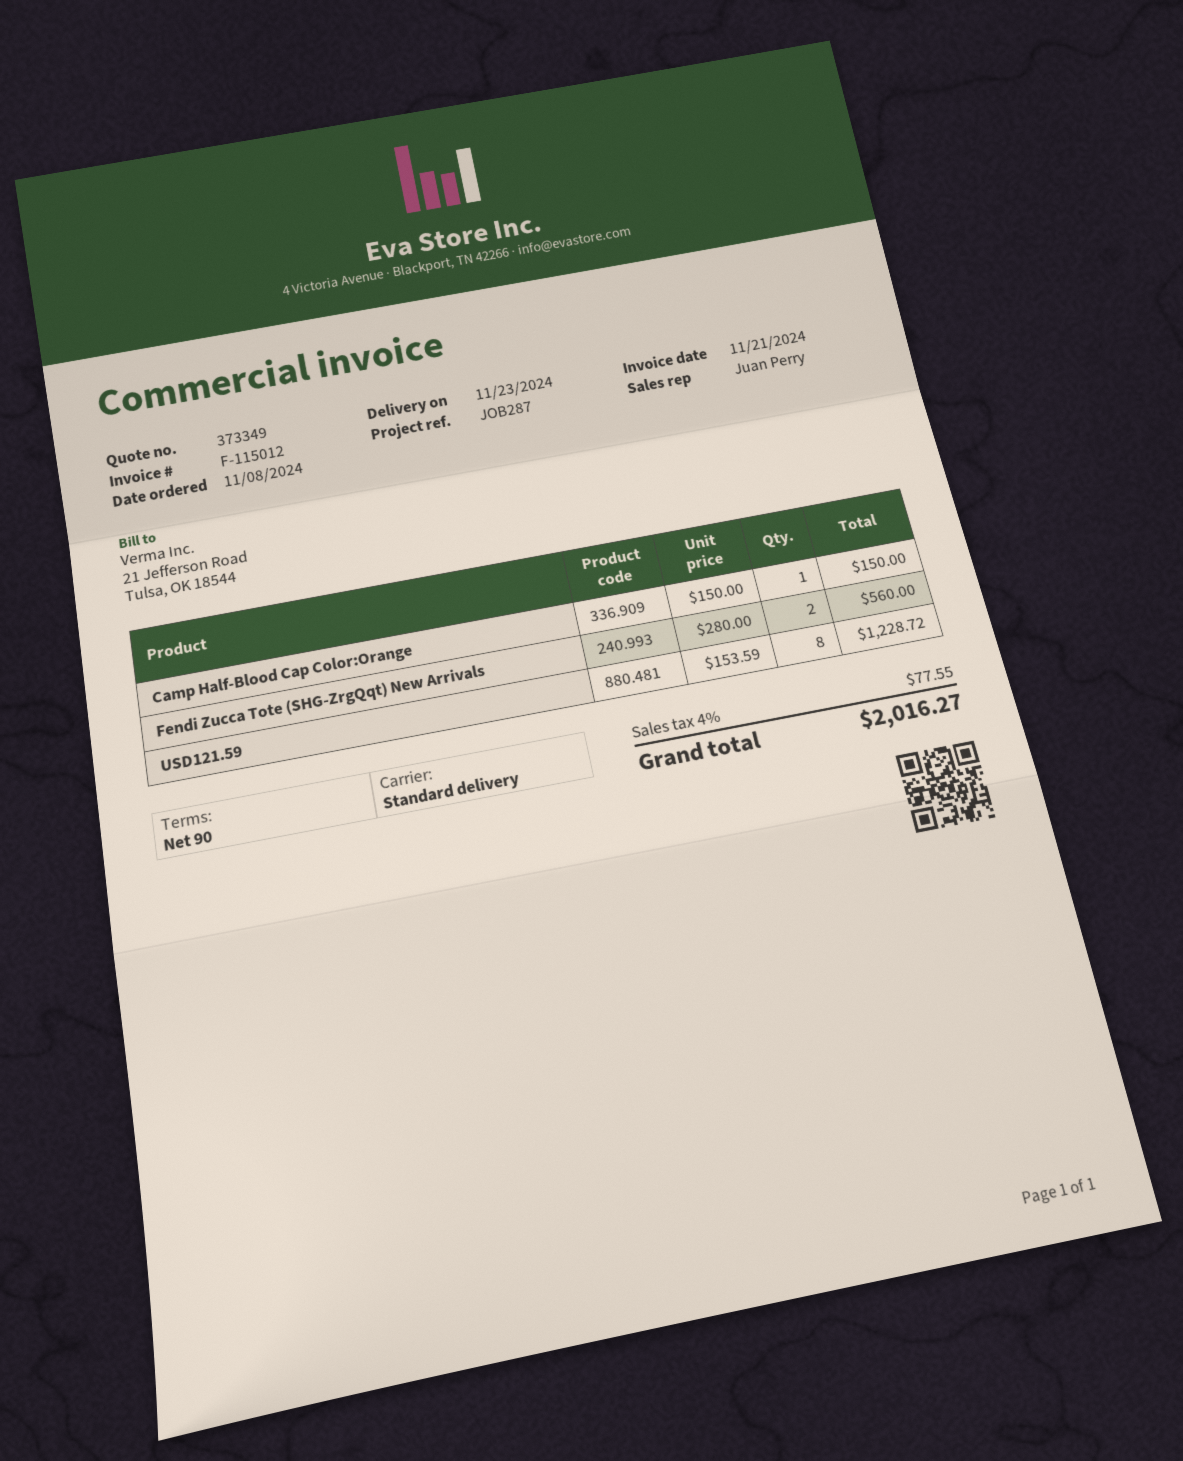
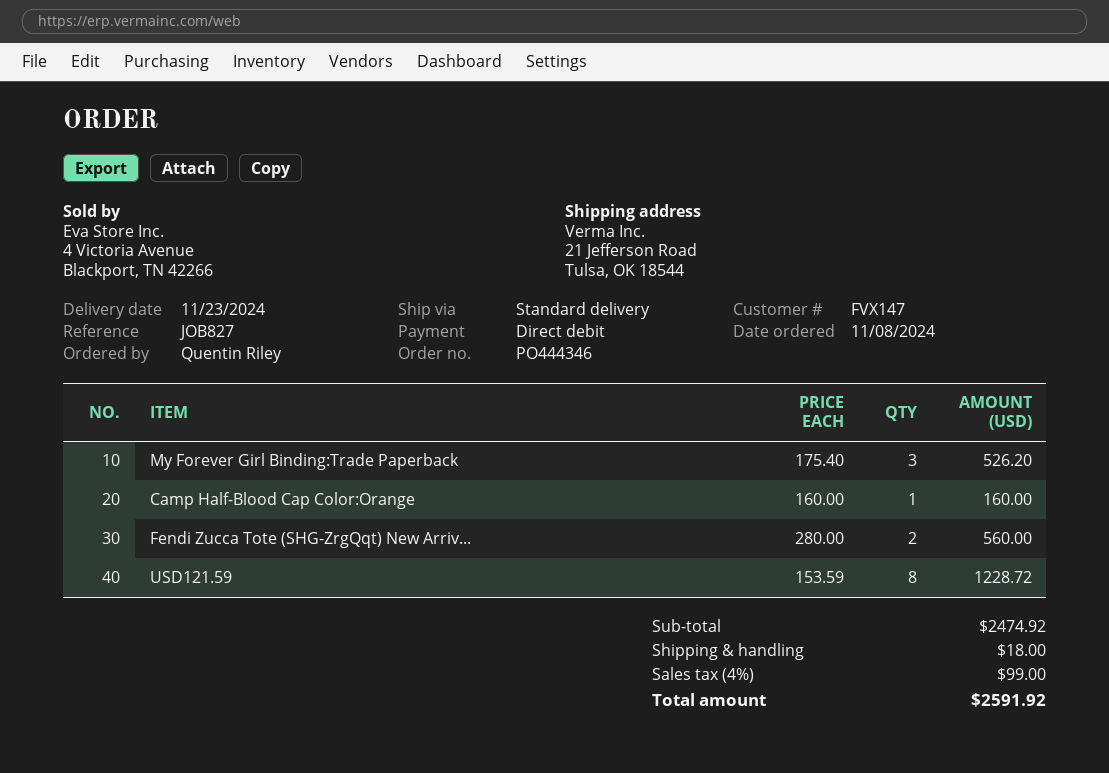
reference: JOB287 -> JOB827
Camp Half-Blood Cap Color:Orange: 1 x 150.00 = 150.00 -> 1 x 160.00 = 160.00
My Forever Girl Binding:Trade Paperback: none -> 3 x 175.40 = 526.20
shipping: none -> 18.00
tax: 4% = 77.55 -> 4% = 99.00
total: 2016.27 -> 2591.92

